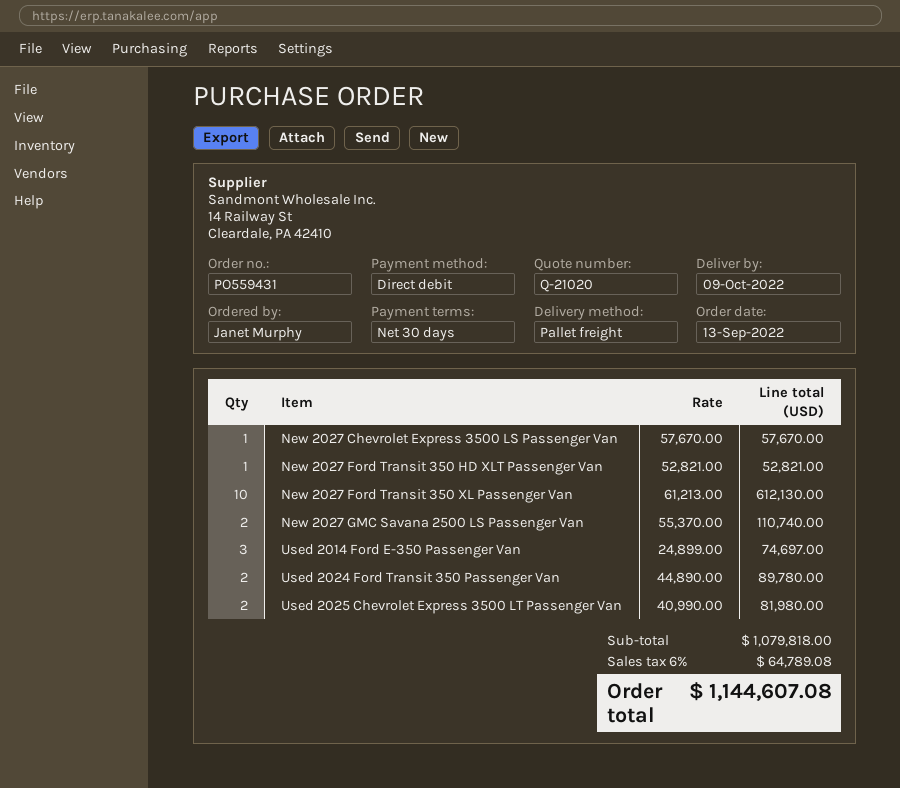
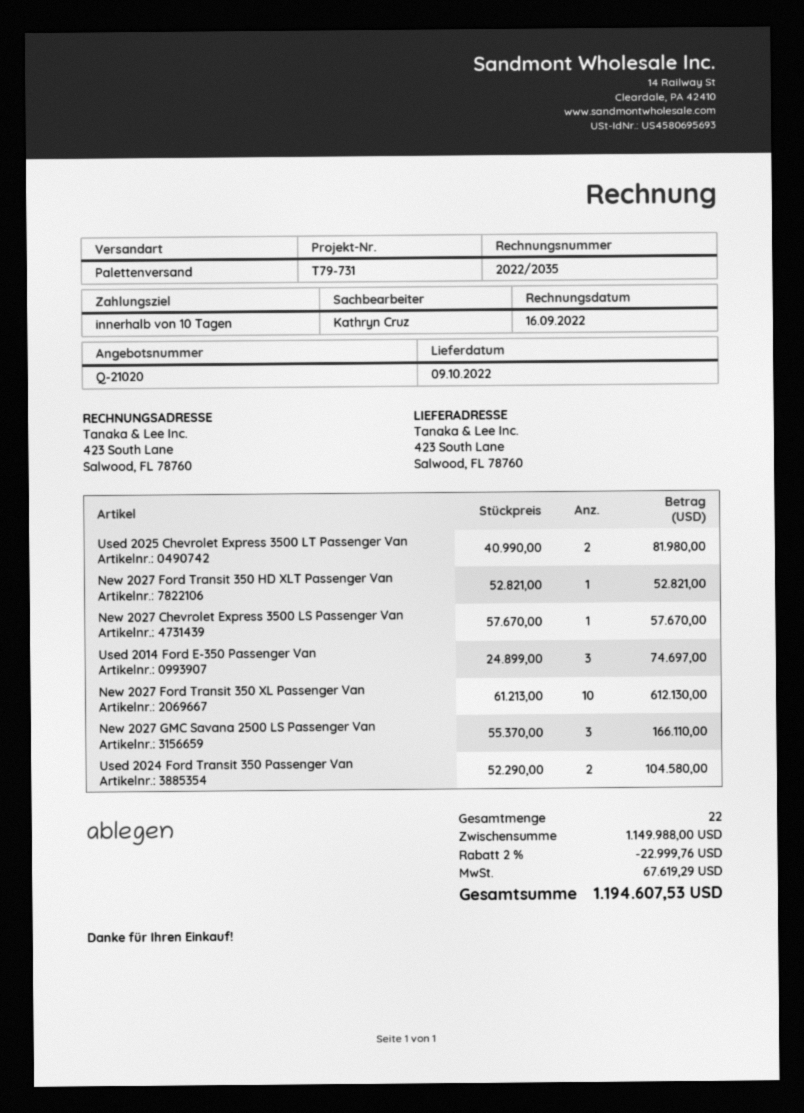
payment terms: 30 days -> 10 days
New 2027 GMC Savana 2500 LS Passenger Van: 2 x 55370.00 = 110740.00 -> 3 x 55370.00 = 166110.00
Used 2024 Ford Transit 350 Passenger Van: 2 x 44890.00 = 89780.00 -> 2 x 52290.00 = 104580.00
subtotal: 1079818.00 -> 1149988.00
discount: none -> 2% = 22999.76
tax: 64789.08 -> 67619.29
total: 1144607.08 -> 1194607.53

